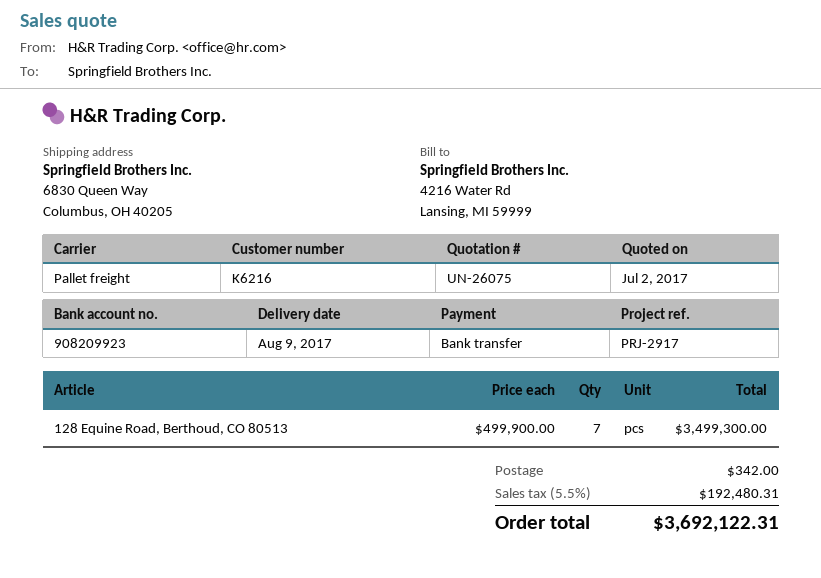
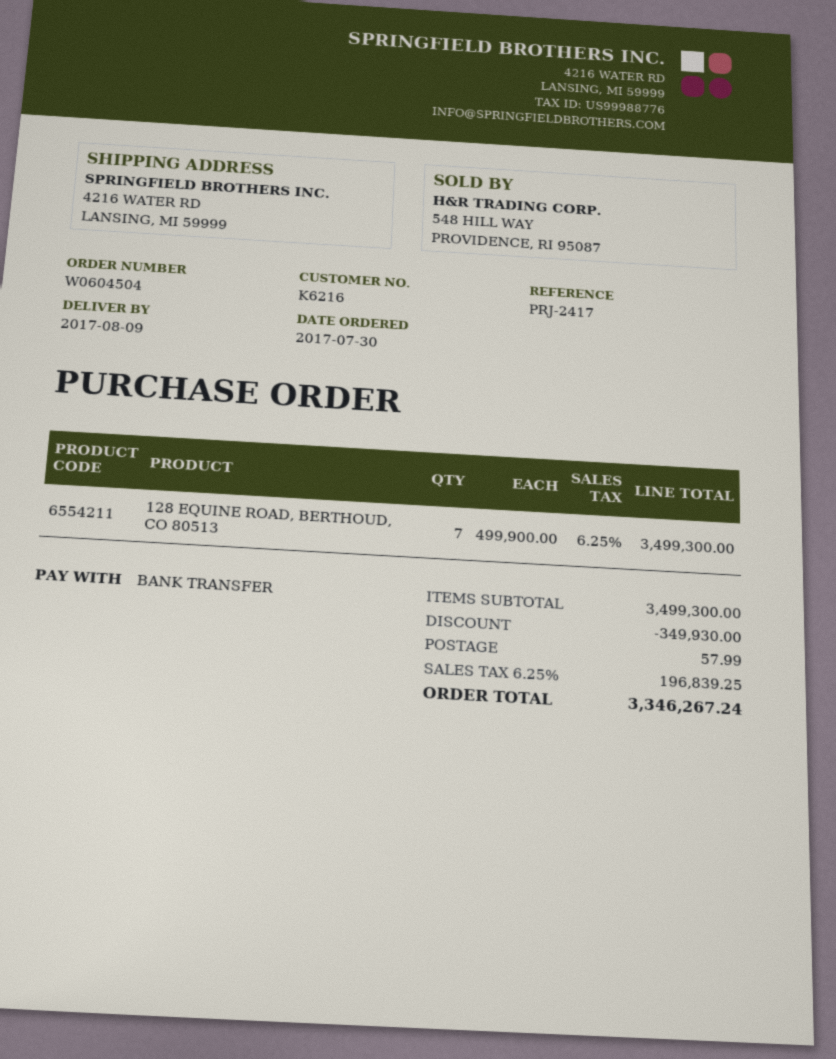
reference: PRJ-2917 -> PRJ-2417
ship to: 6830 Queen Way, Columbus, OH 40205 -> 4216 WATER RD, LANSING, MI 59999
discount: none -> 349930.00
shipping: 342.00 -> 57.99
tax: 5.5% = 192480.31 -> 6.25% = 196839.25
total: 3692122.31 -> 3346267.24

